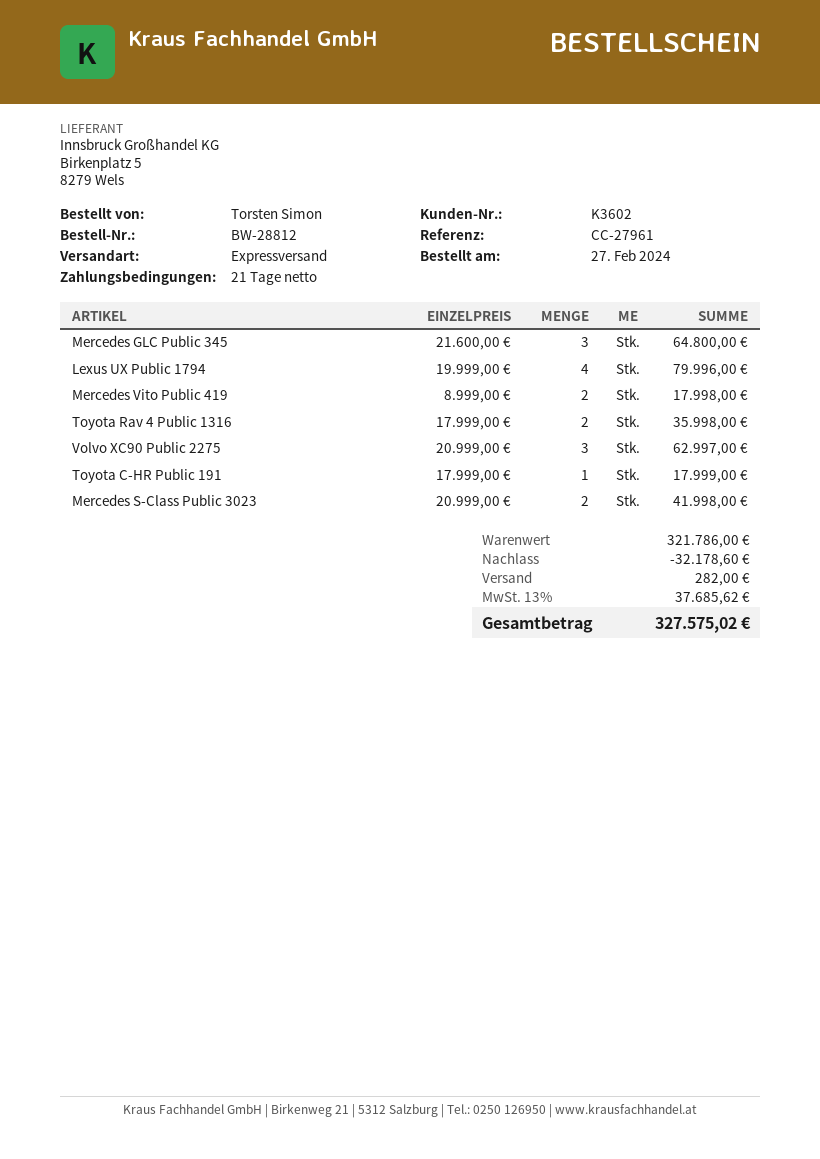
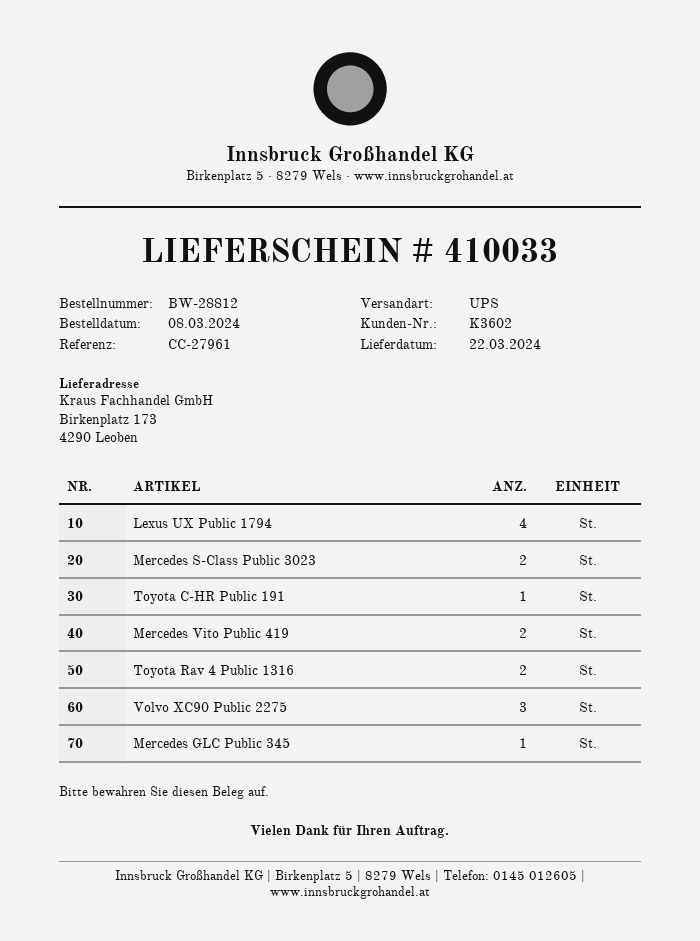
order date: 2024-02-27 -> 2024-03-08
shipping method: express -> UPS
Mercedes GLC Public 345: 3 -> 1

